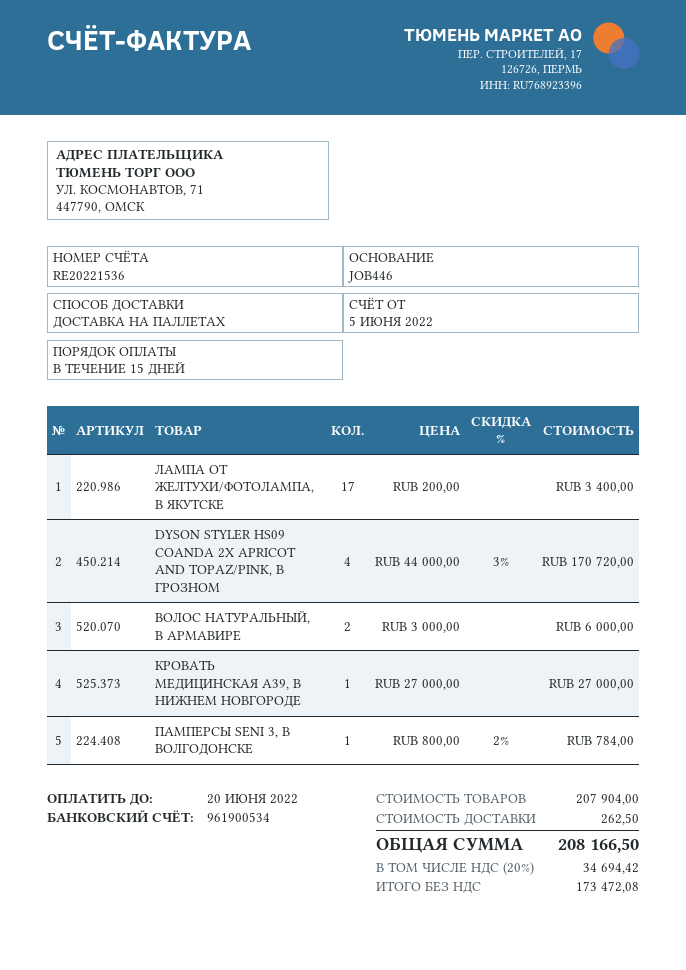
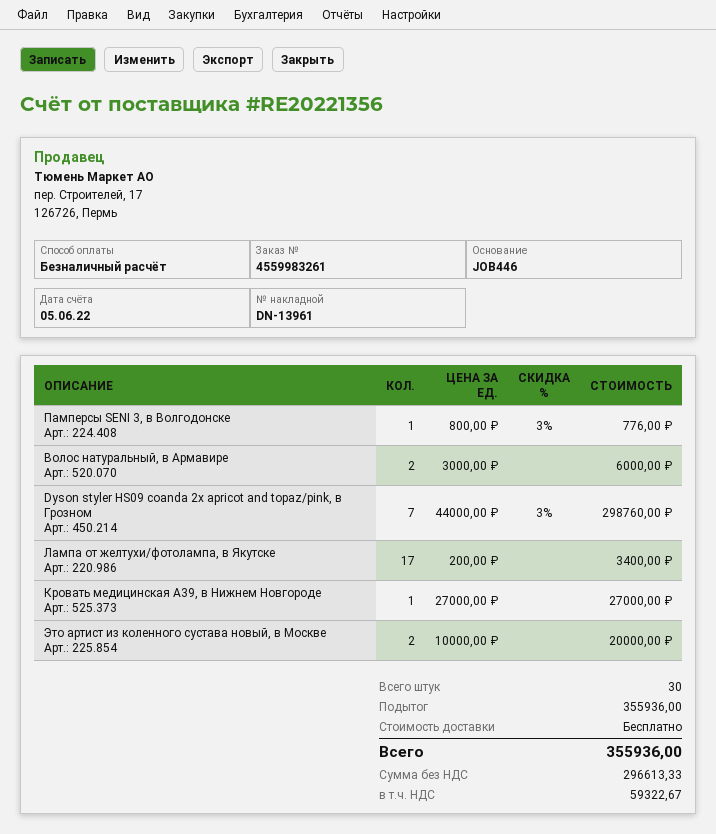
invoice number: RE20221536 -> RE20221356
DYSON STYLER HS09 COANDA 2X APRICOT AND TOPAZ/PINK, В ГРОЗНОМ: 4 x 44000.00 - 3% = 170720.00 -> 7 x 44000.00 - 3% = 298760.00
ПАМПЕРСЫ SENI 3, В ВОЛГОДОНСКЕ: 1 x 800.00 - 2% = 784.00 -> 1 x 800.00 - 3% = 776.00
Это артист из коленного сустава новый, в Москве: none -> 2 x 10000.00 = 20000.00
subtotal: 207904.00 -> 355936.00
shipping: 262.50 -> 0.00
net: 173472.08 -> 296613.33
tax: 34694.42 -> 59322.67
total: 208166.50 -> 355936.00

